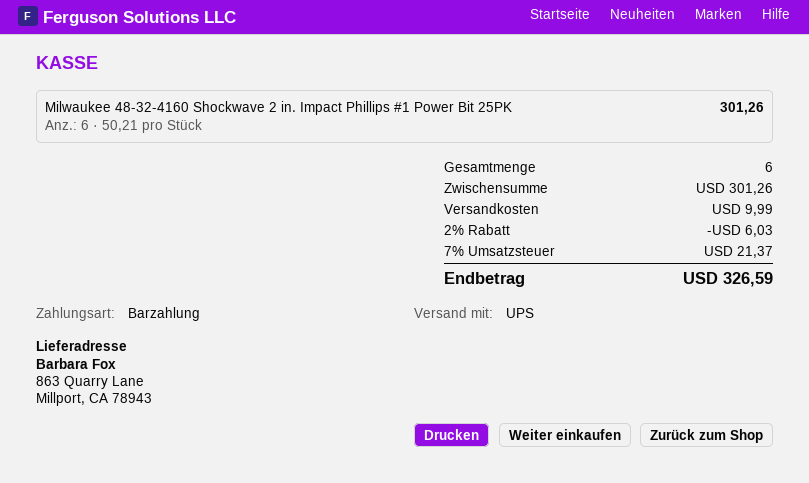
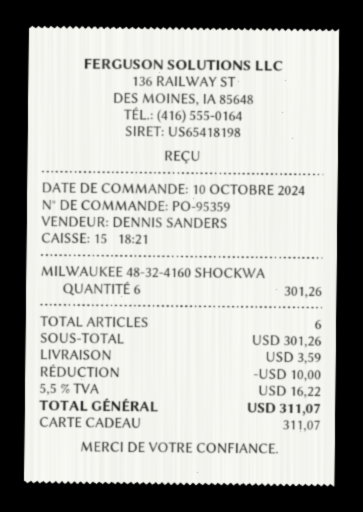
payment method: cash -> gift card
discount: 6.03 -> 10.00
shipping: 9.99 -> 3.59
tax: 7% = 21.37 -> 5.5% = 16.22
total: 326.59 -> 311.07

